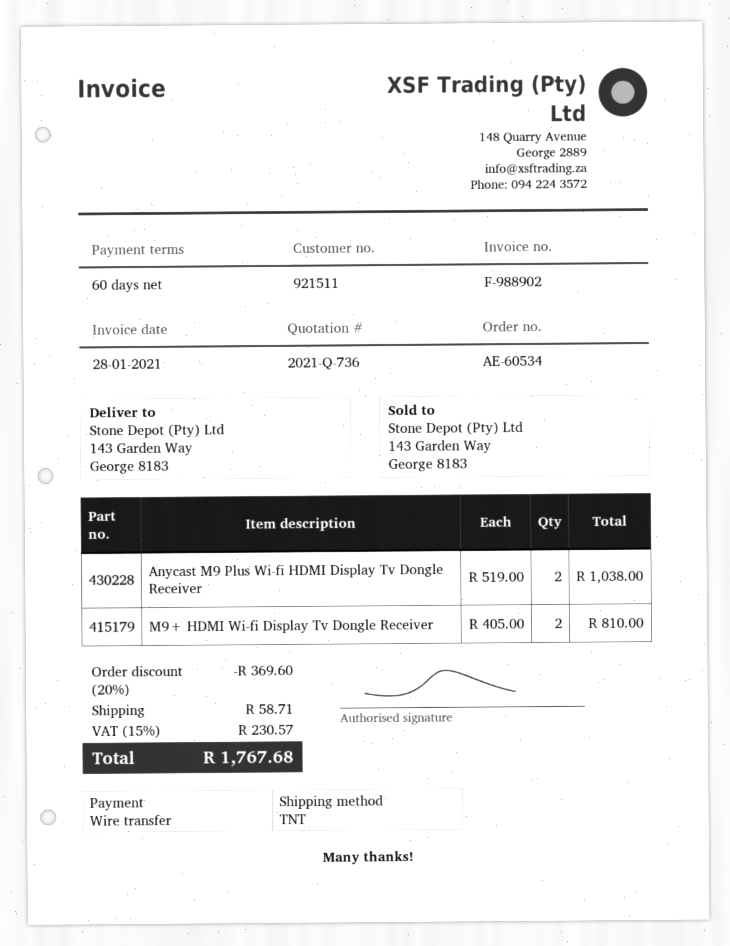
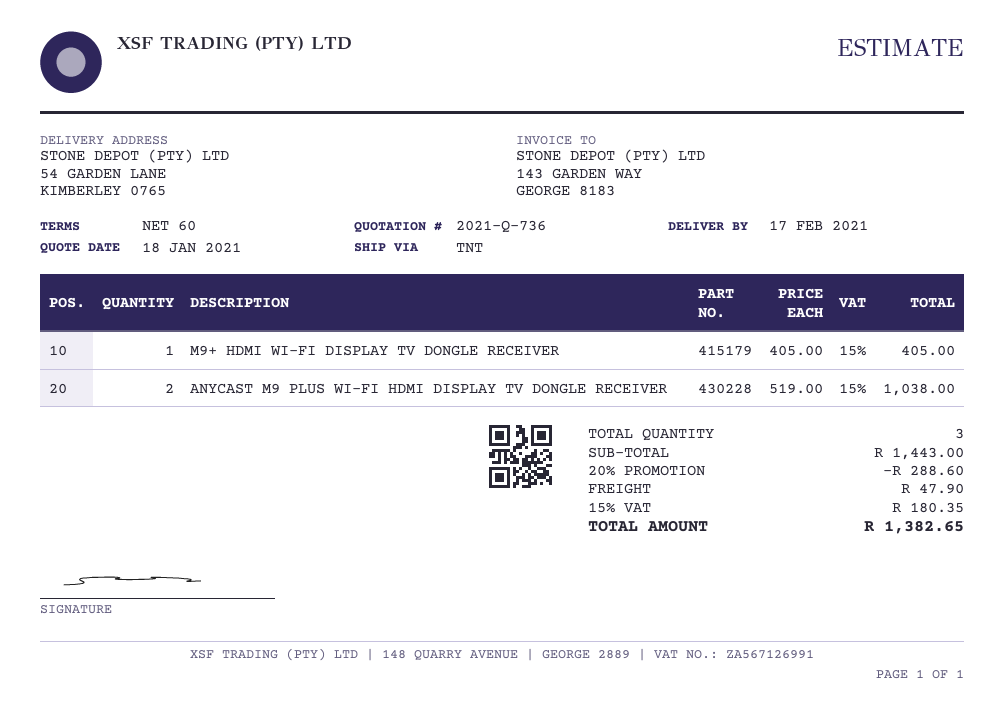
ship to: 143 Garden Way, George 8183 -> 54 GARDEN LANE, KIMBERLEY 0765
M9+ HDMI Wi-fi Display Tv Dongle Receiver: 2 x 405.00 = 810.00 -> 1 x 405.00 = 405.00
discount: 20% = 369.60 -> 20% = 288.60
shipping: 58.71 -> 47.90
tax: 15% = 230.57 -> 15% = 180.35
total: 1767.68 -> 1382.65

